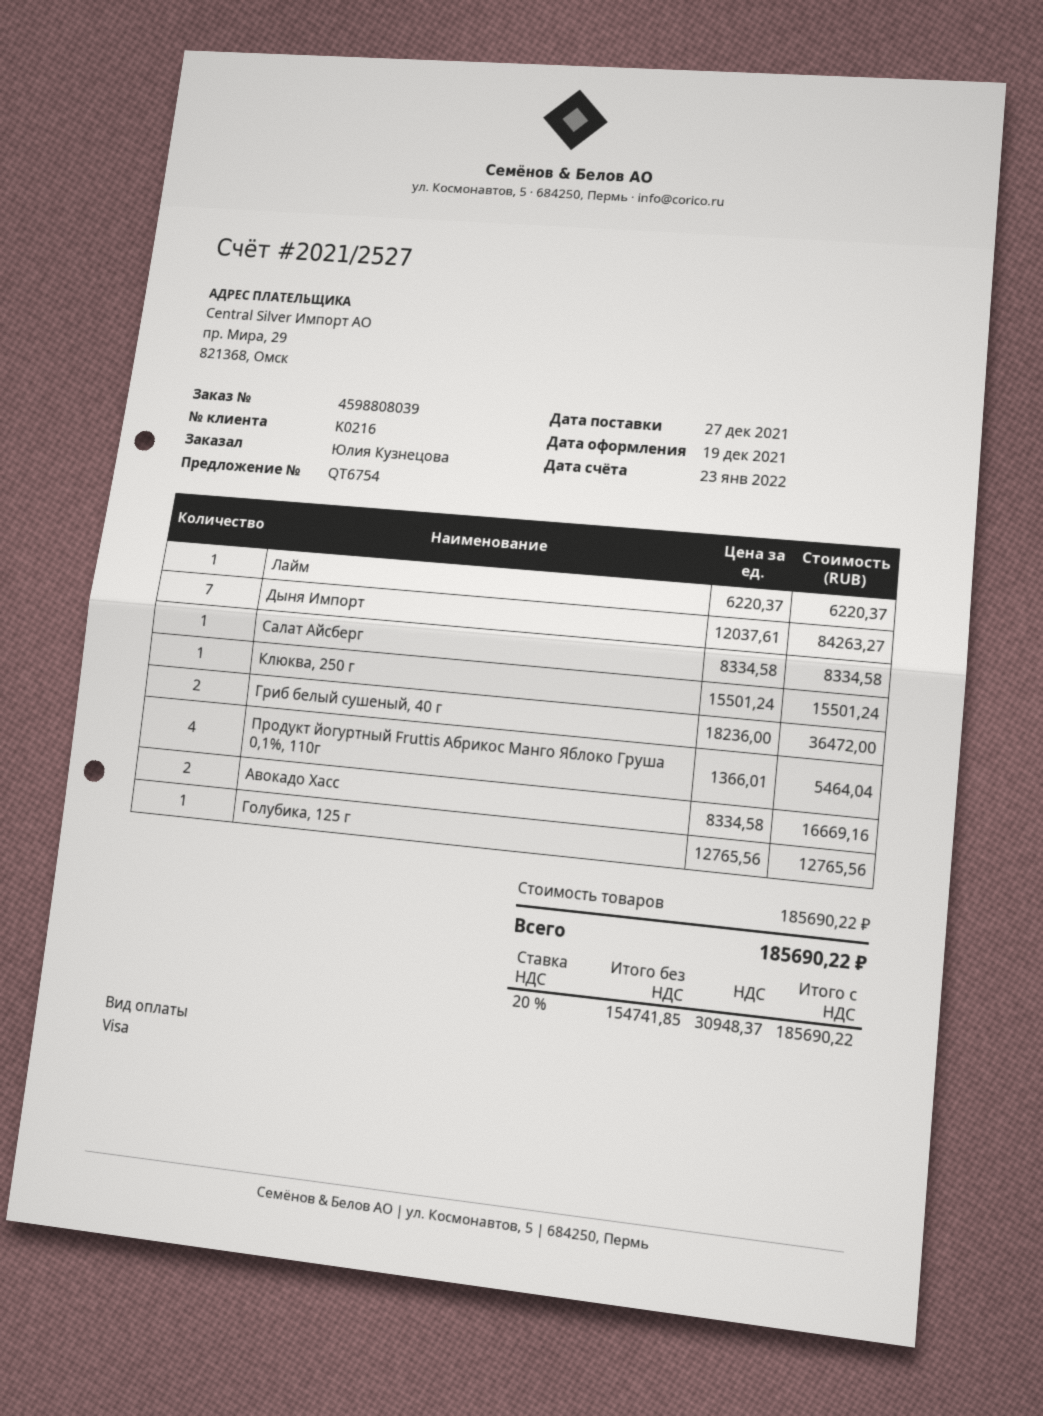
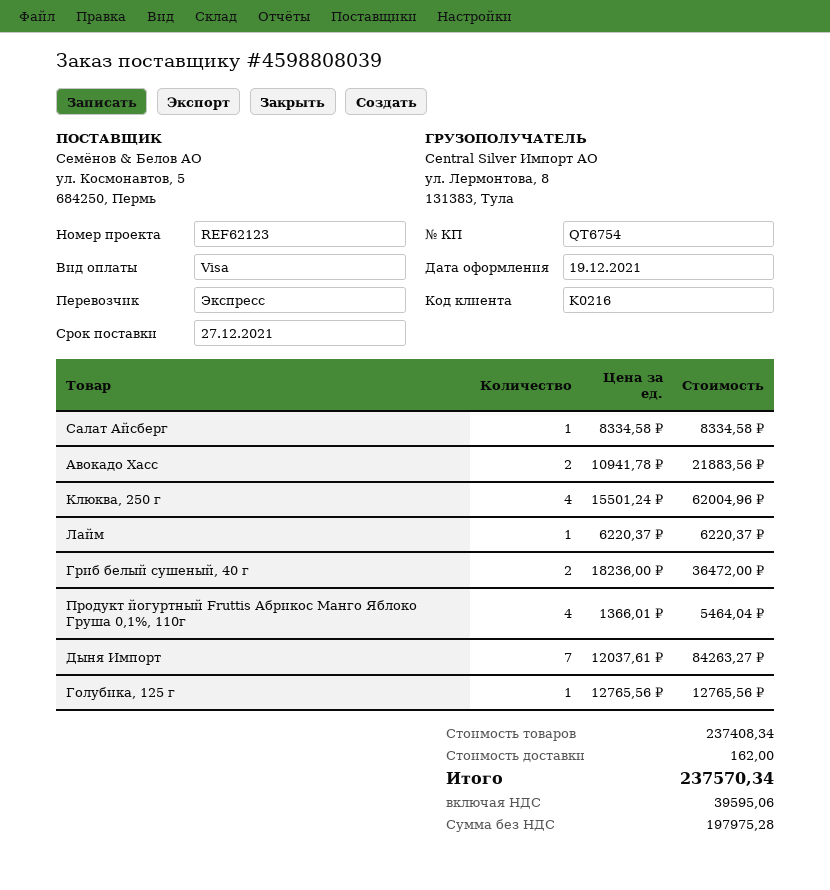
Клюква, 250 г: 1 x 15501.24 = 15501.24 -> 4 x 15501.24 = 62004.96
Авокадо Хасс: 2 x 8334.58 = 16669.16 -> 2 x 10941.78 = 21883.56
subtotal: 185690.22 -> 237408.34
shipping: none -> 162.00
net: 154741.85 -> 197975.28
tax: 30948.37 -> 39595.06
total: 185690.22 -> 237570.34

